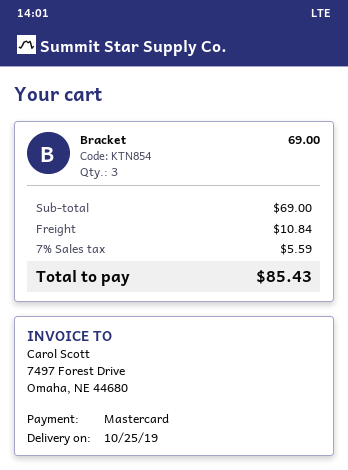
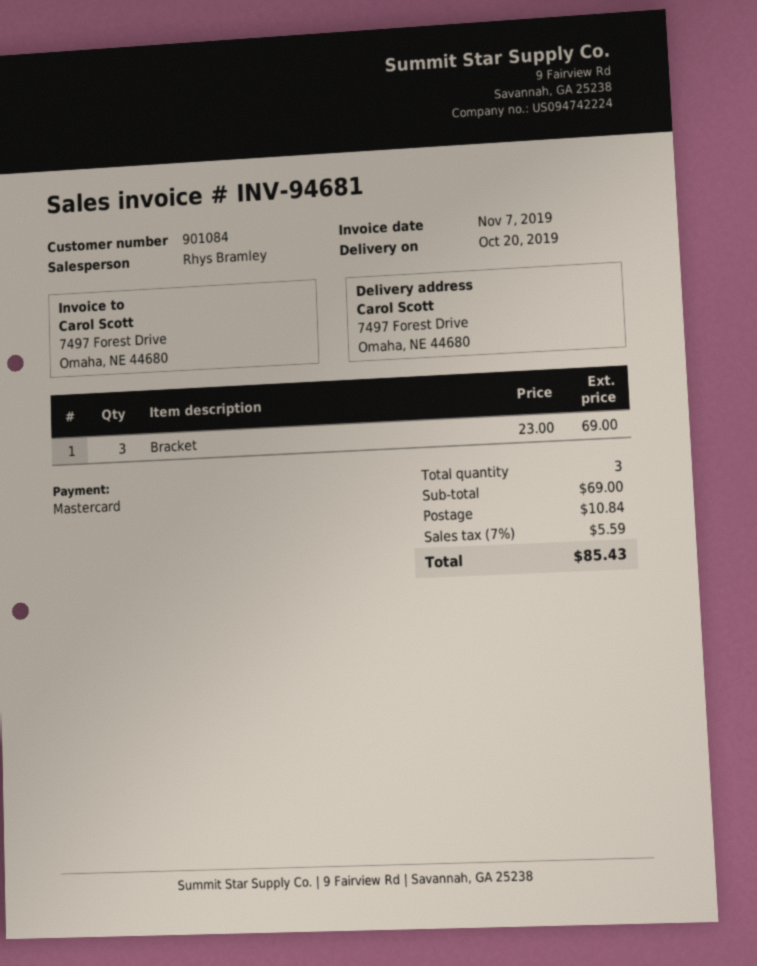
delivery date: 2019-10-25 -> 2019-10-20

